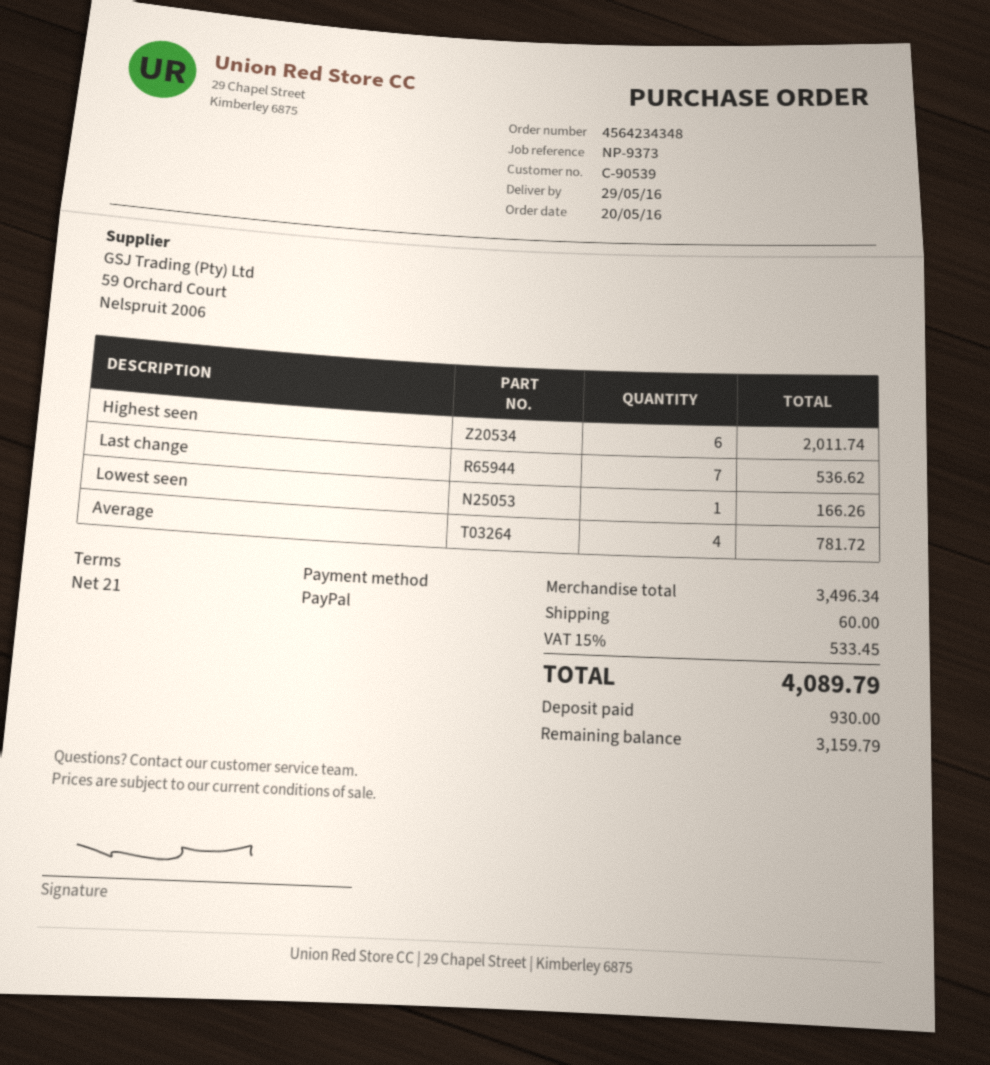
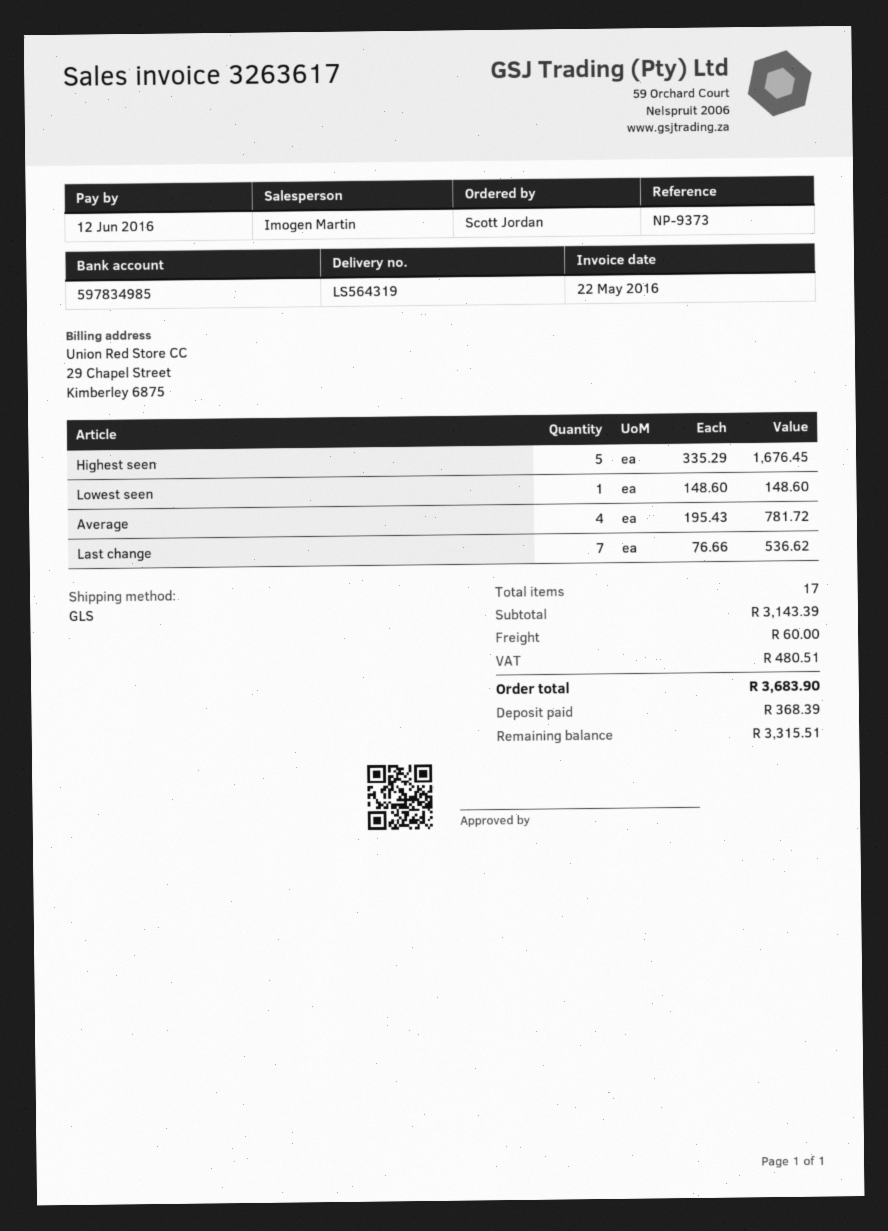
Highest seen: 6 for 2011.74 -> 5 for 1676.45
Lowest seen: 1 for 166.26 -> 1 for 148.60
subtotal: 3496.34 -> 3143.39
tax: 533.45 -> 480.51
total: 4089.79 -> 3683.90
deposit: 930.00 -> 368.39
balance: 3159.79 -> 3315.51

